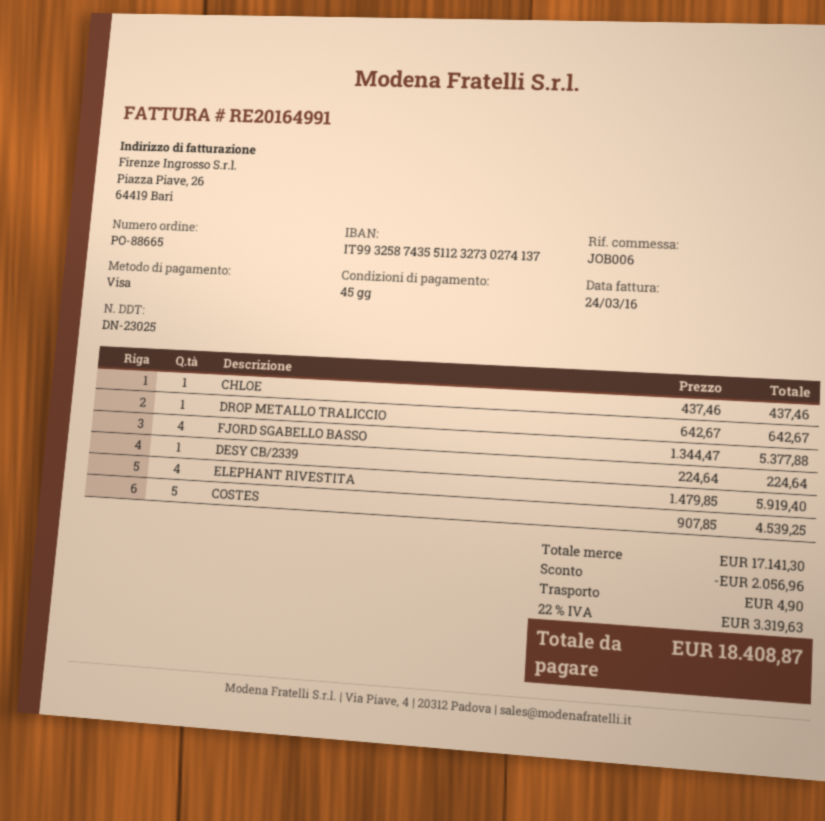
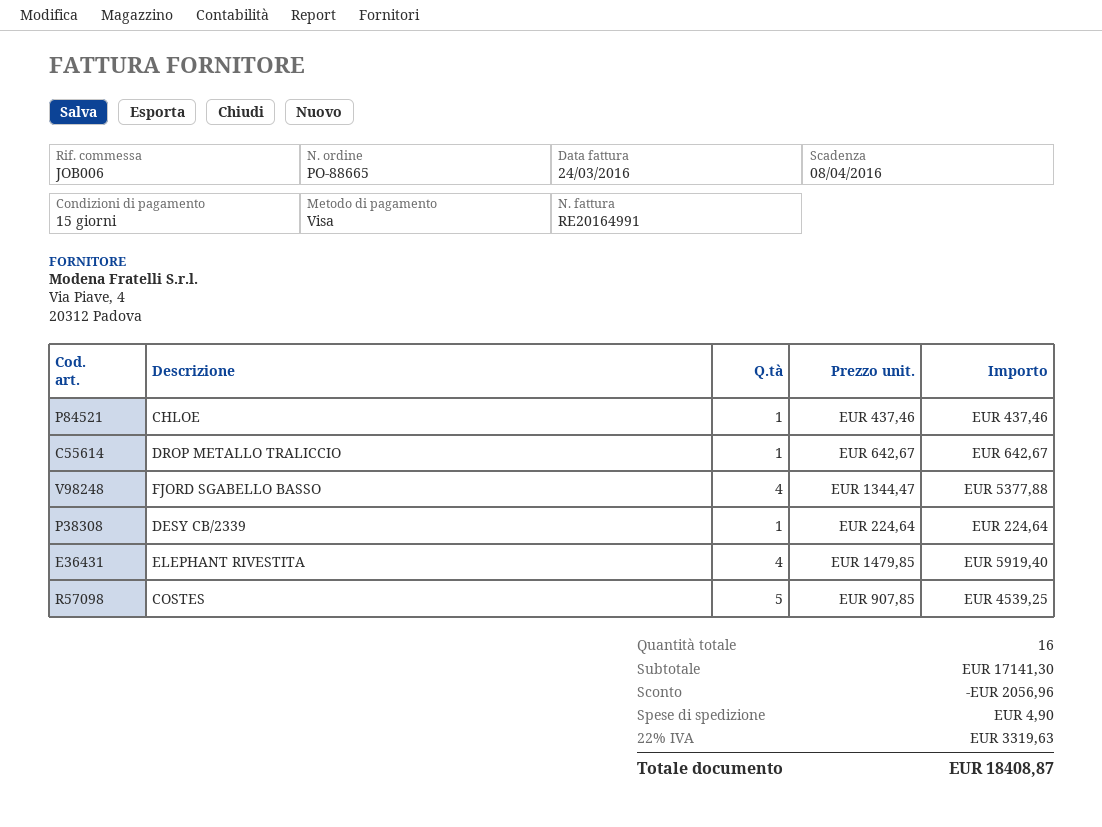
payment terms: 45 days -> 15 days

